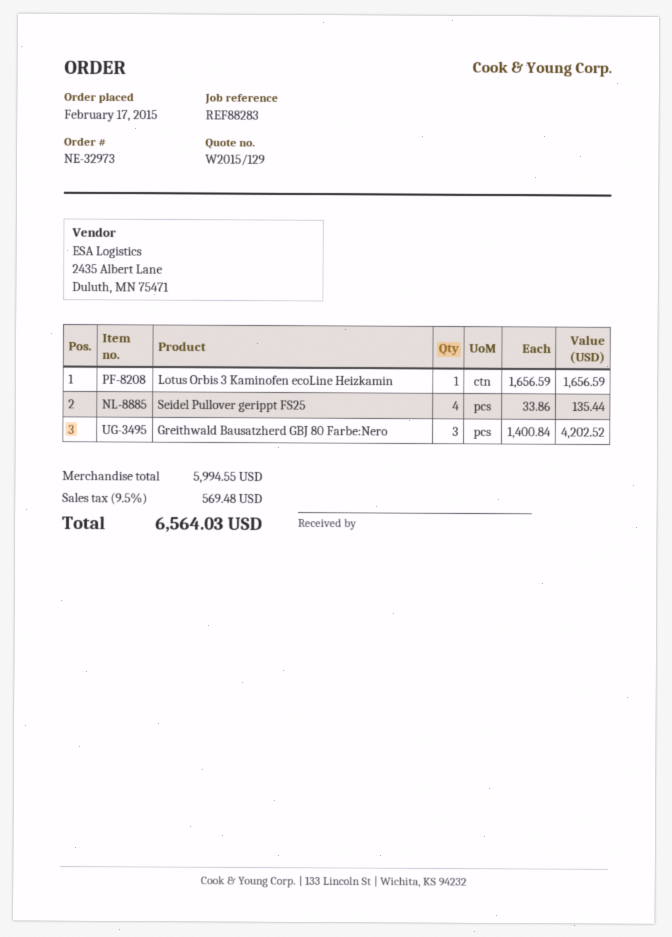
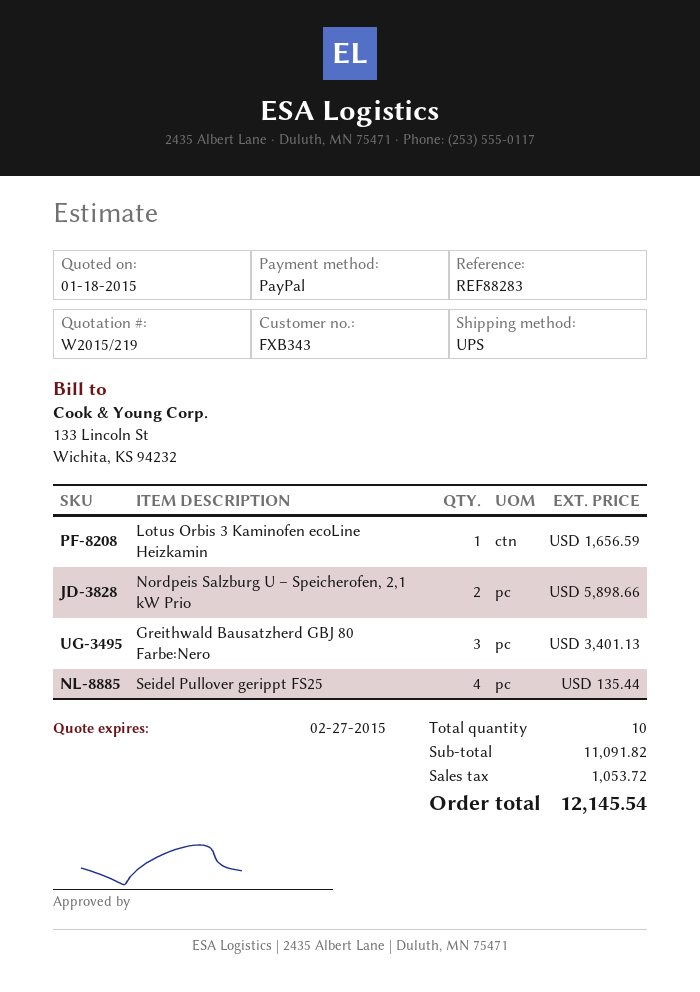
quote number: W2015/129 -> W2015/219
Greithwald Bausatzherd GBJ 80 Farbe:Nero: 3 for 4202.52 -> 3 for 3401.13
Nordpeis Salzburg U – Speicherofen, 2,1 kW Prio: none -> 2 for 5898.66
subtotal: 5994.55 -> 11091.82
tax: 569.48 -> 1053.72
total: 6564.03 -> 12145.54

